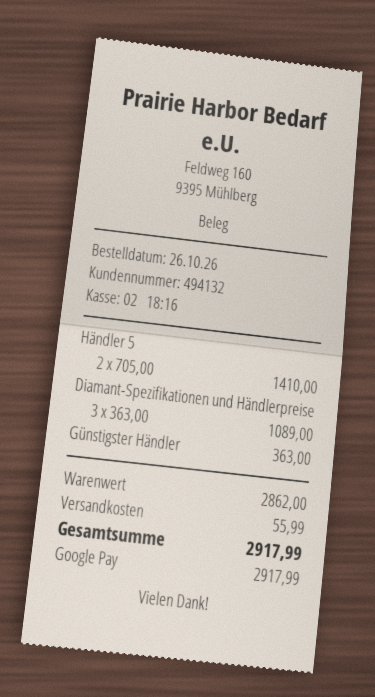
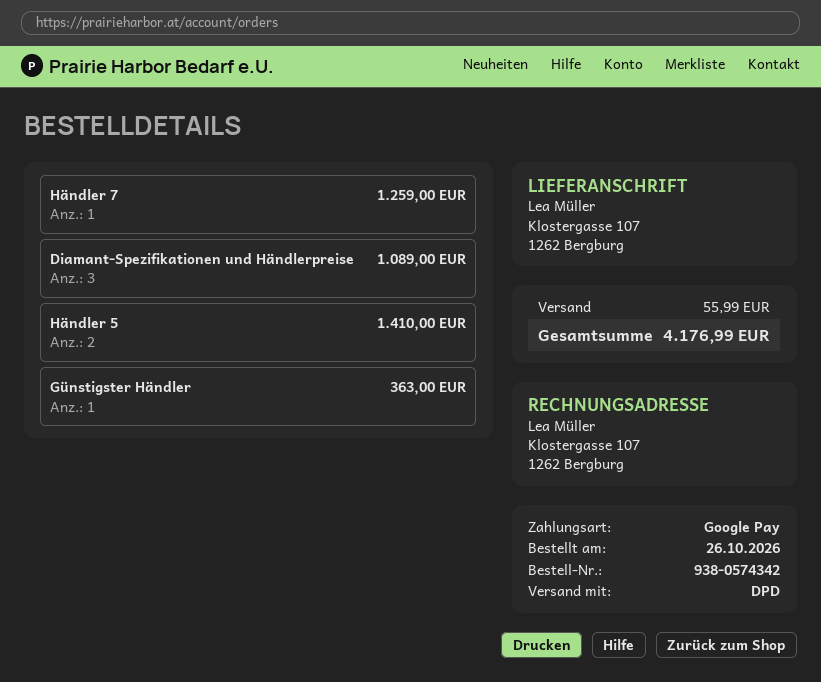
Händler 7: none -> 1 for 1259.00
total: 2917.99 -> 4176.99

